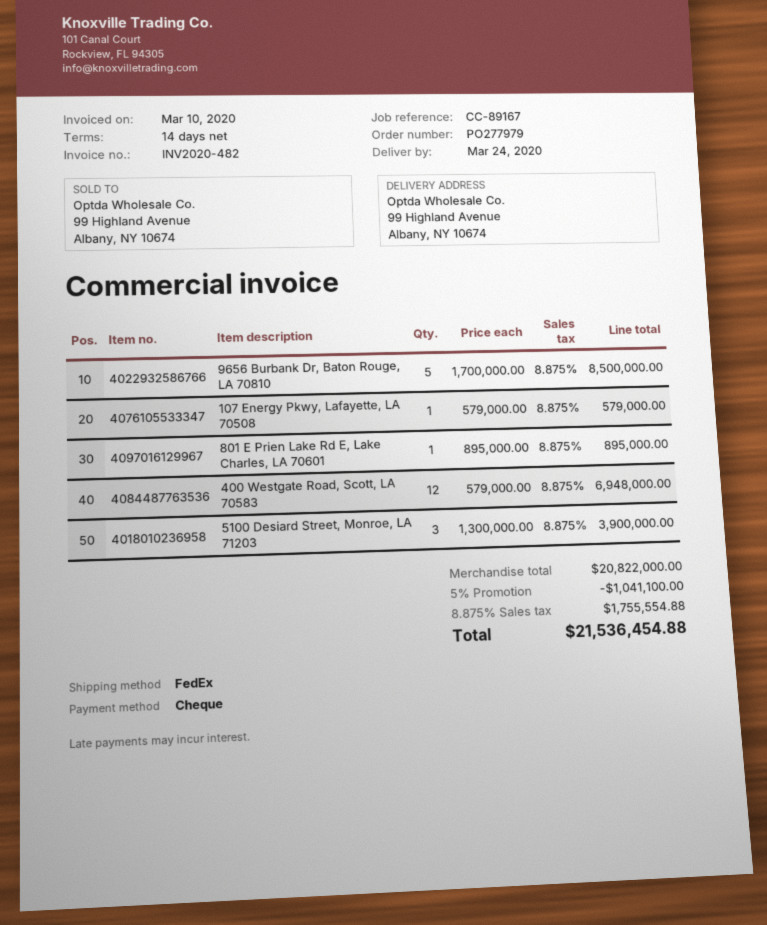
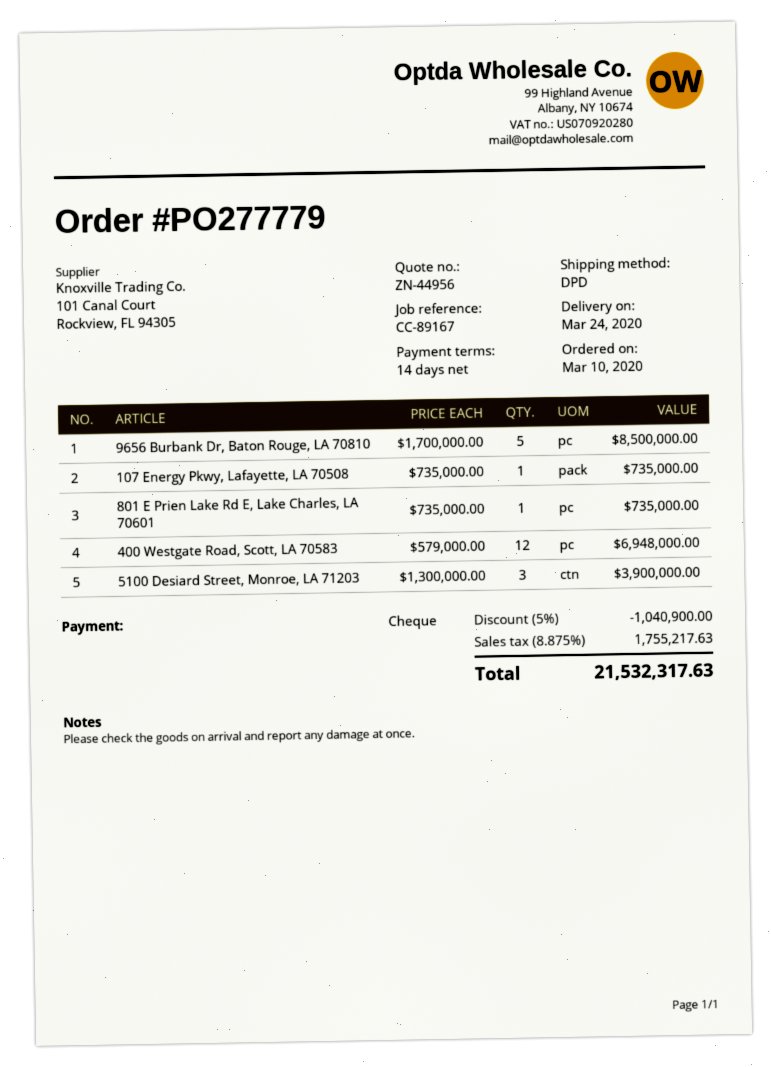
order number: PO277979 -> PO277779
shipping method: FedEx -> DPD
107 Energy Pkwy, Lafayette, LA 70508: 1 x 579000.00 = 579000.00 -> 1 x 735000.00 = 735000.00
801 E Prien Lake Rd E, Lake Charles, LA 70601: 1 x 895000.00 = 895000.00 -> 1 x 735000.00 = 735000.00
discount: 5% = 1041100.00 -> 5% = 1040900.00
tax: 8.875% = 1755554.88 -> 8.875% = 1755217.63
total: 21536454.88 -> 21532317.63

